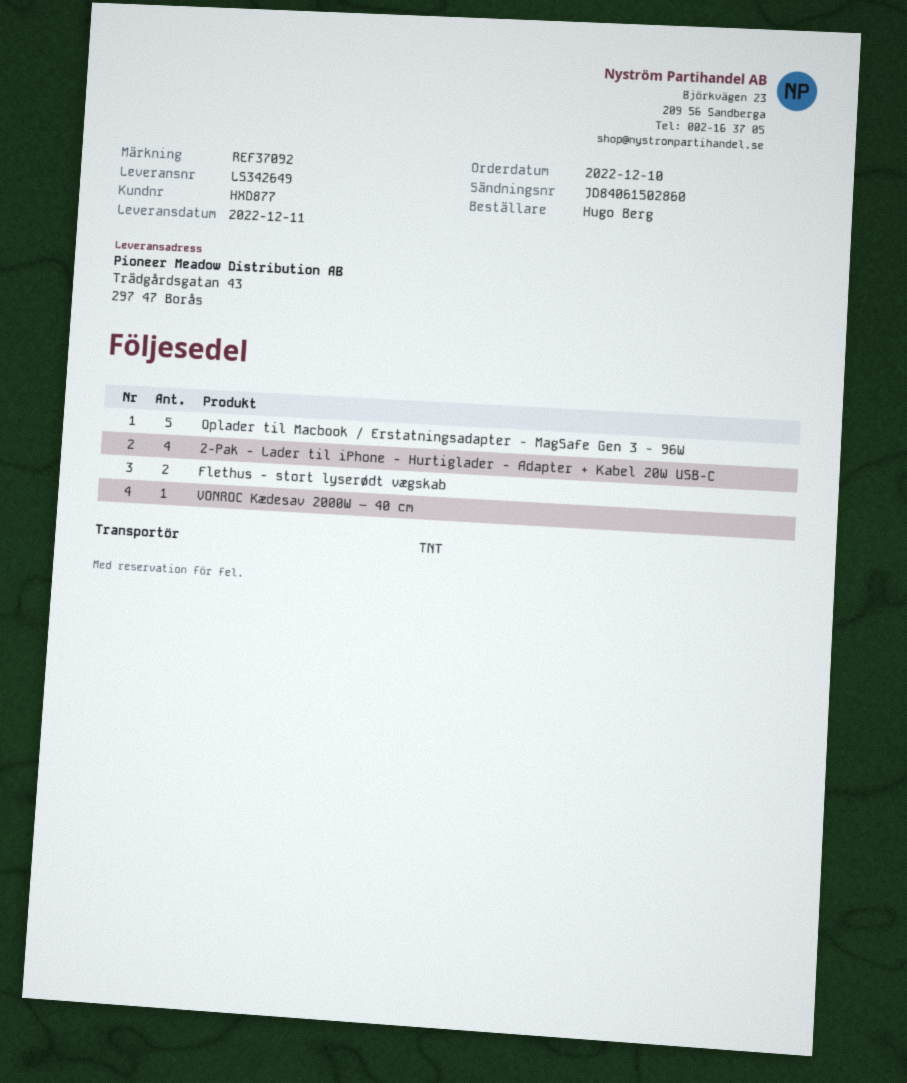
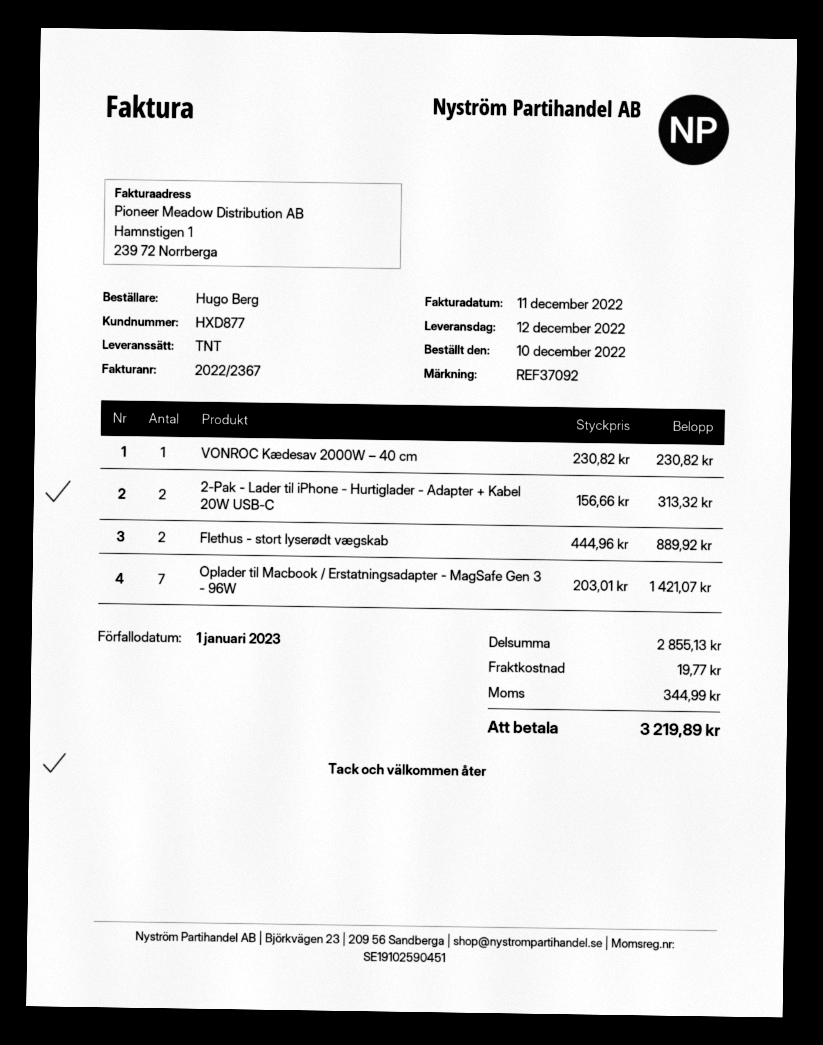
delivery date: 2022-12-11 -> 2022-12-12
Oplader til Macbook / Erstatningsadapter - MagSafe Gen 3 - 96W: 5 -> 7
2-Pak - Lader til iPhone - Hurtiglader - Adapter + Kabel 20W USB-C: 4 -> 2

